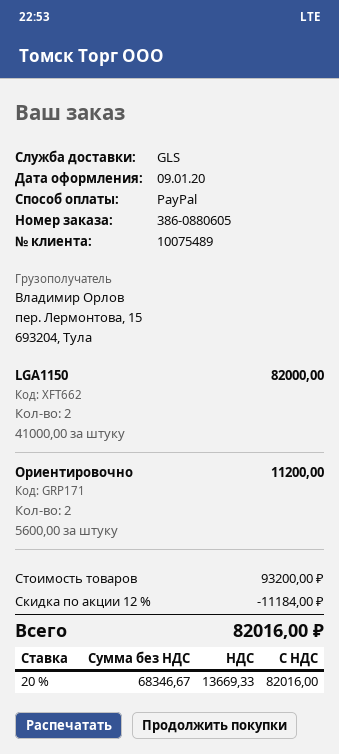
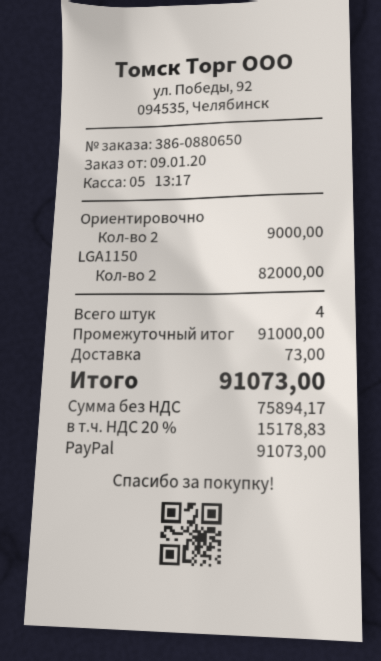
order number: 386-0880605 -> 386-0880650
Ориентировочно: 2 for 11200.00 -> 2 for 9000.00
subtotal: 93200.00 -> 91000.00
discount: 12% = 11184.00 -> none
shipping: none -> 73.00
net: 68346.67 -> 75894.17
tax: 20% = 13669.33 -> 20% = 15178.83
total: 82016.00 -> 91073.00

